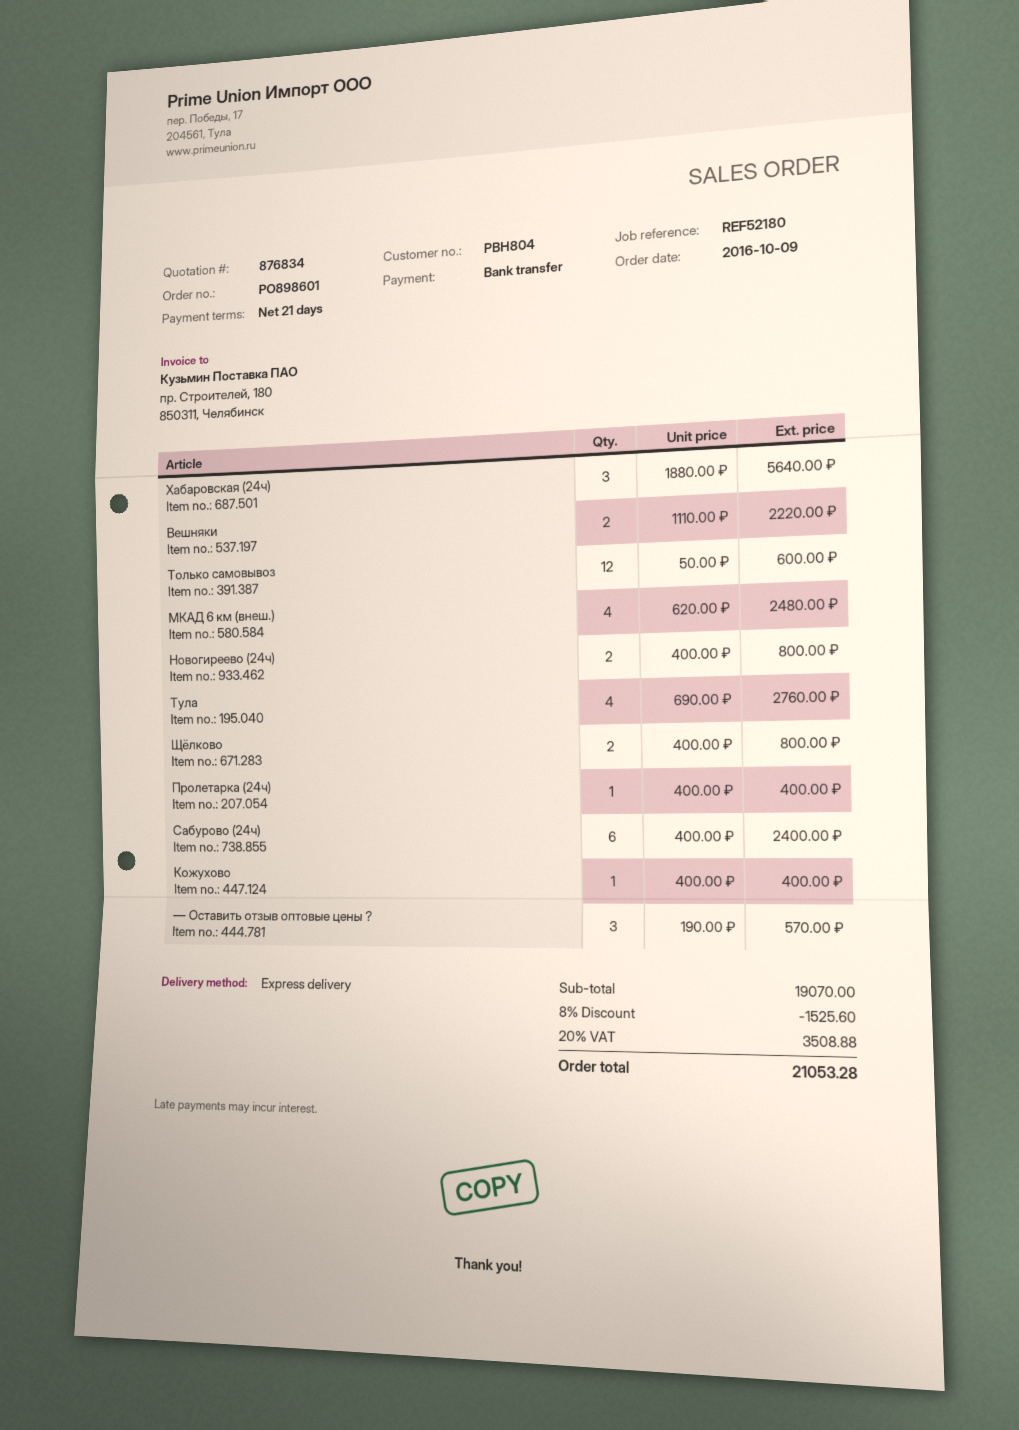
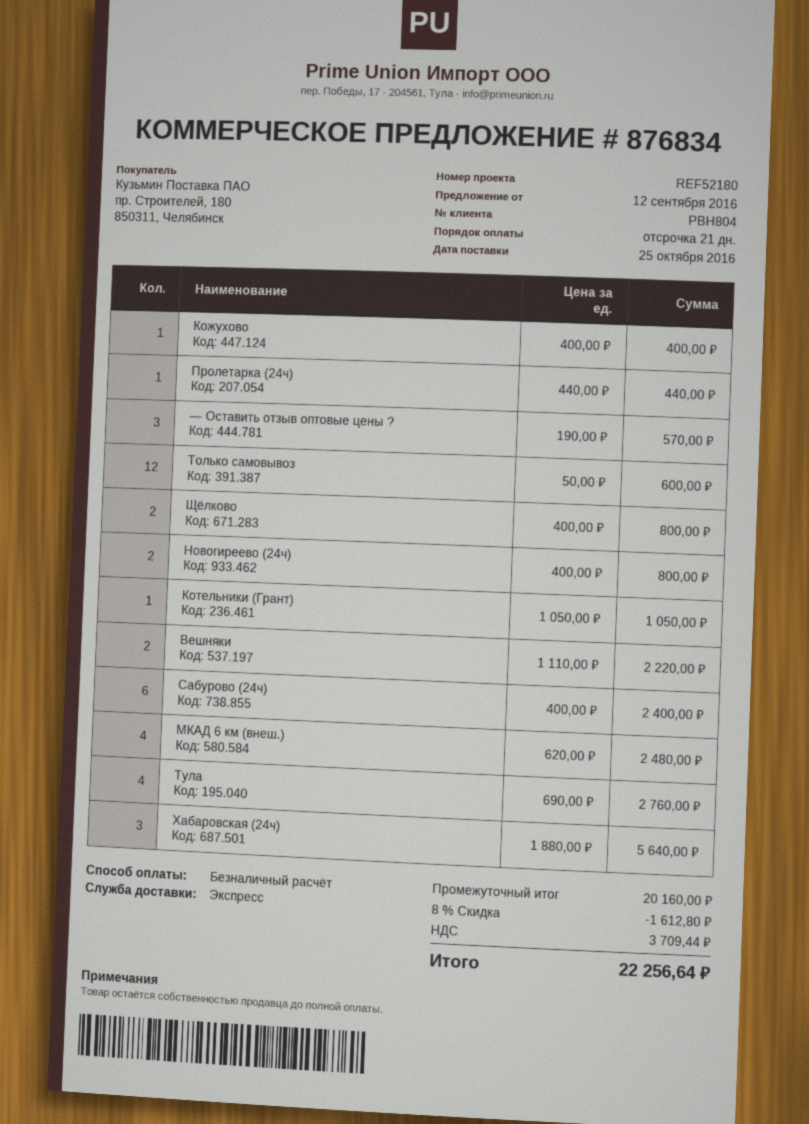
Пролетарка (24ч): 1 x 400.00 = 400.00 -> 1 x 440.00 = 440.00
Котельники (Грант): none -> 1 x 1050.00 = 1050.00
subtotal: 19070.00 -> 20160.00
discount: 8% = 1525.60 -> 8% = 1612.80
tax: 3508.88 -> 3709.44
total: 21053.28 -> 22256.64

